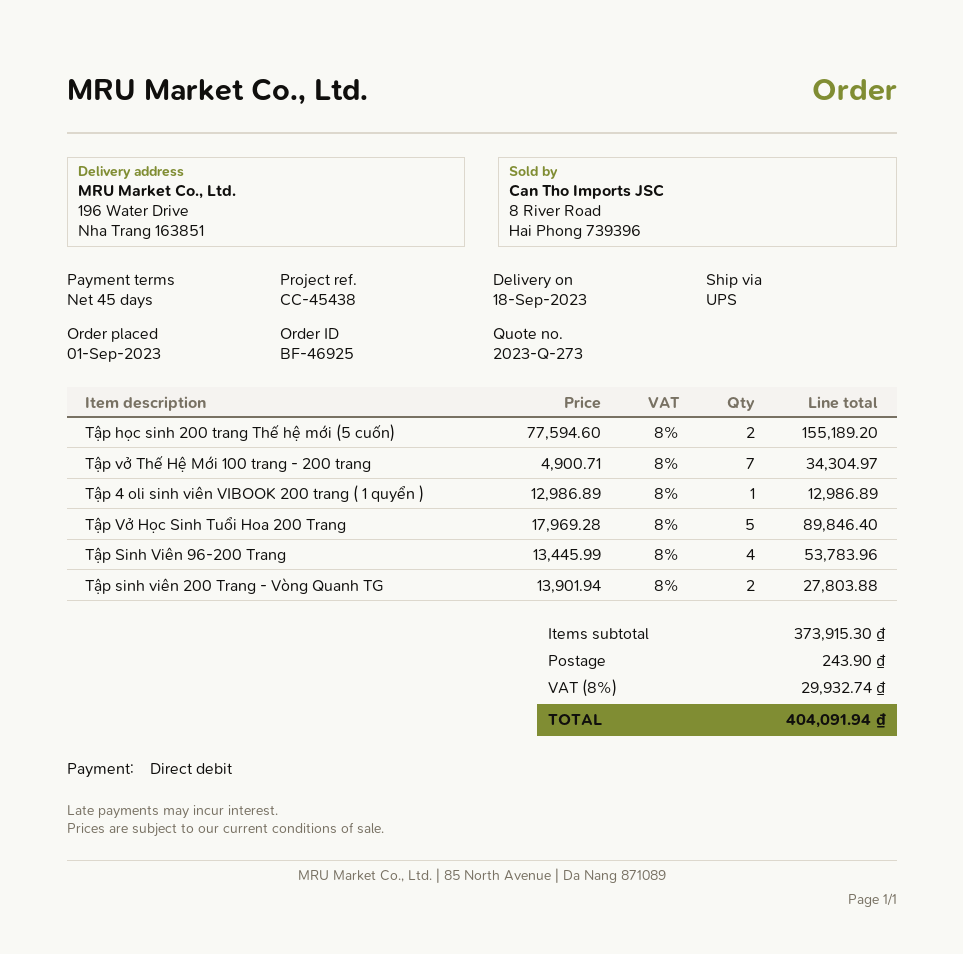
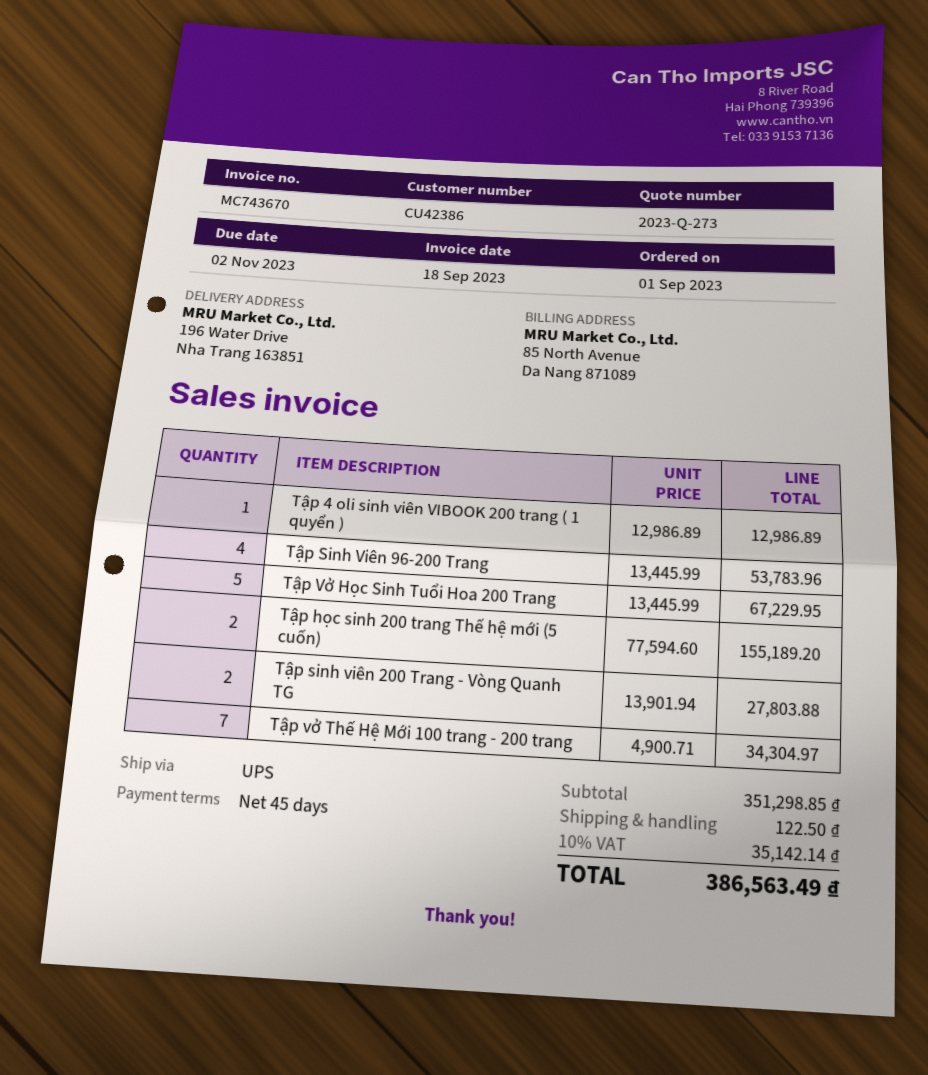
Tập Vở Học Sinh Tuổi Hoa 200 Trang: 5 x 17969.28 = 89846.40 -> 5 x 13445.99 = 67229.95
subtotal: 373915.30 -> 351298.85
shipping: 243.90 -> 122.50
tax: 8% = 29932.74 -> 10% = 35142.14
total: 404091.94 -> 386563.49

